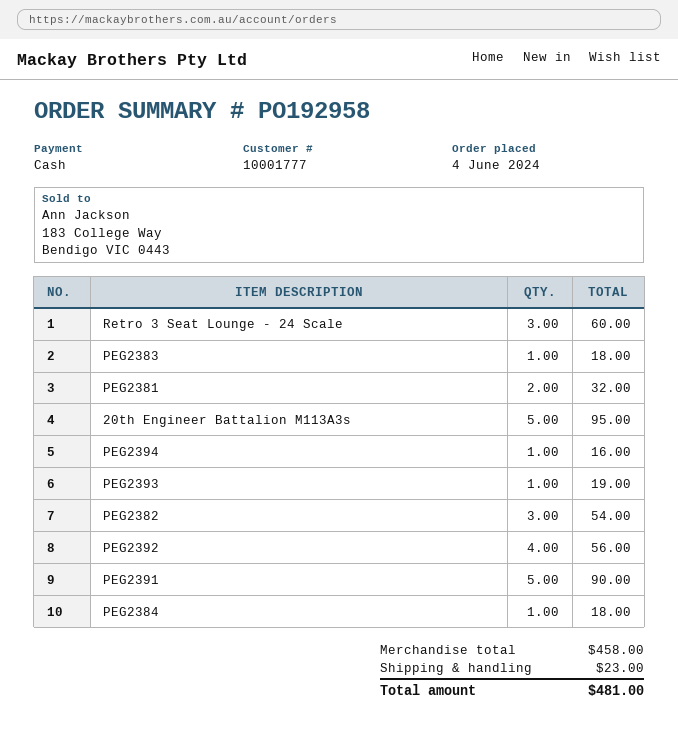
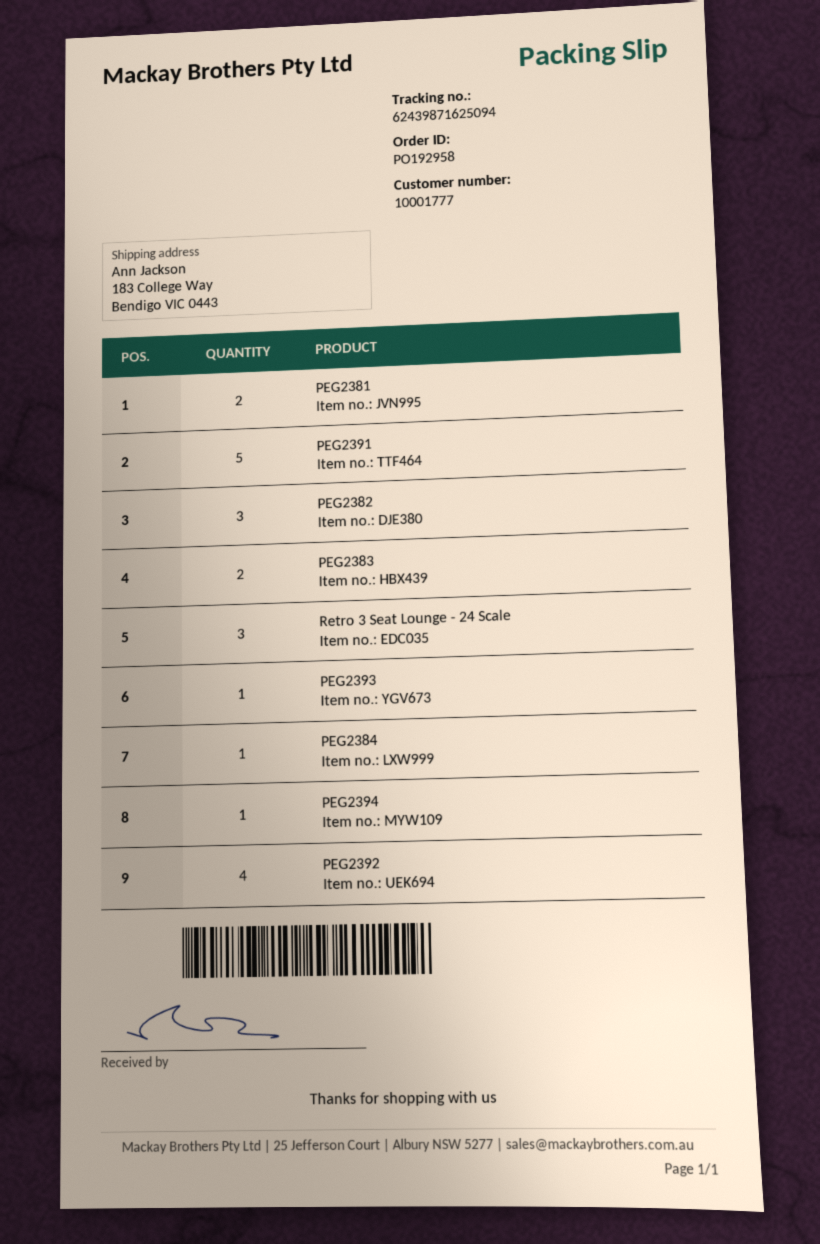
PEG2383: 1 -> 2
20th Engineer Battalion M113A3s: 5 -> none

